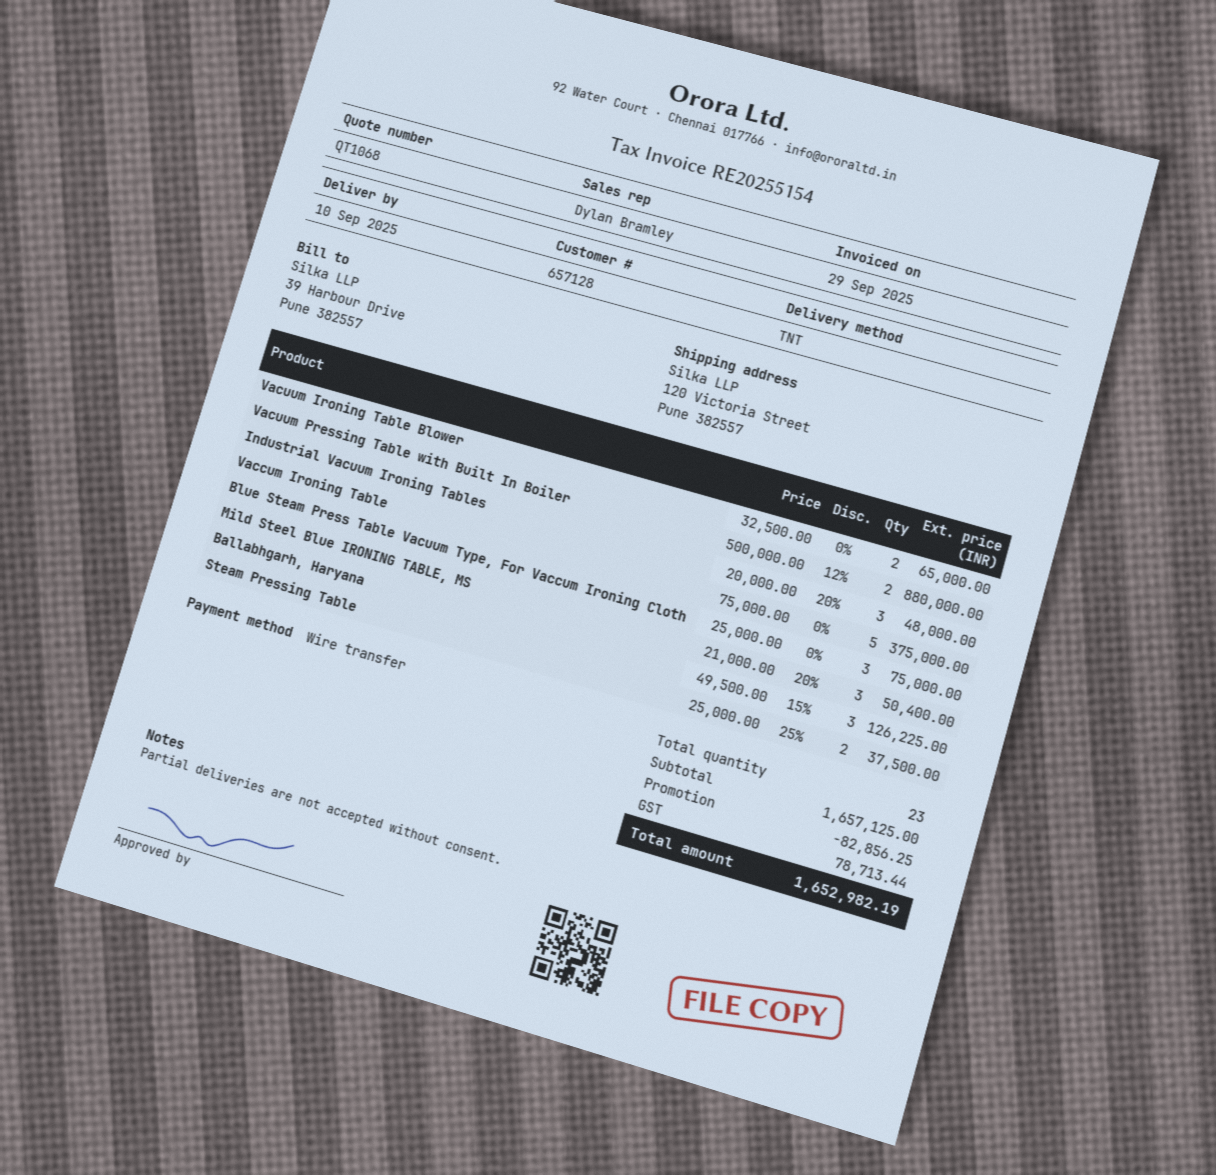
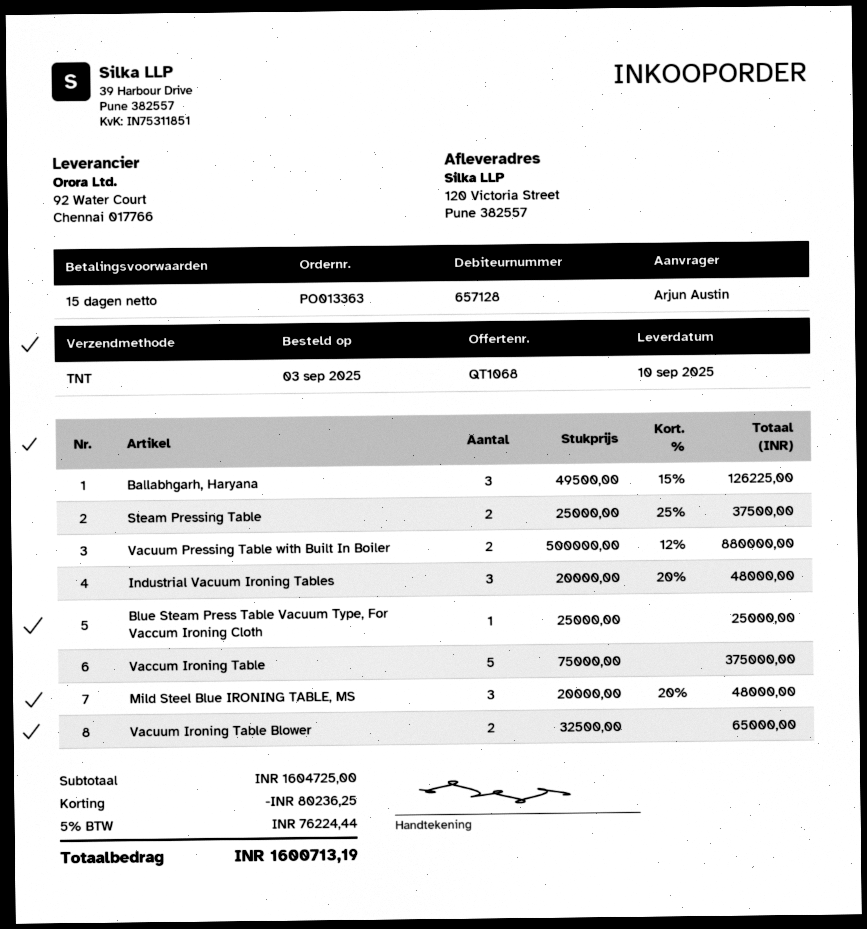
Blue Steam Press Table Vacuum Type, For Vaccum Ironing Cloth: 3 x 25000.00 = 75000.00 -> 1 x 25000.00 = 25000.00
Mild Steel Blue IRONING TABLE, MS: 3 x 21000.00 - 20% = 50400.00 -> 3 x 20000.00 - 20% = 48000.00
subtotal: 1657125.00 -> 1604725.00
discount: 82856.25 -> 80236.25
tax: 78713.44 -> 76224.44
total: 1652982.19 -> 1600713.19

